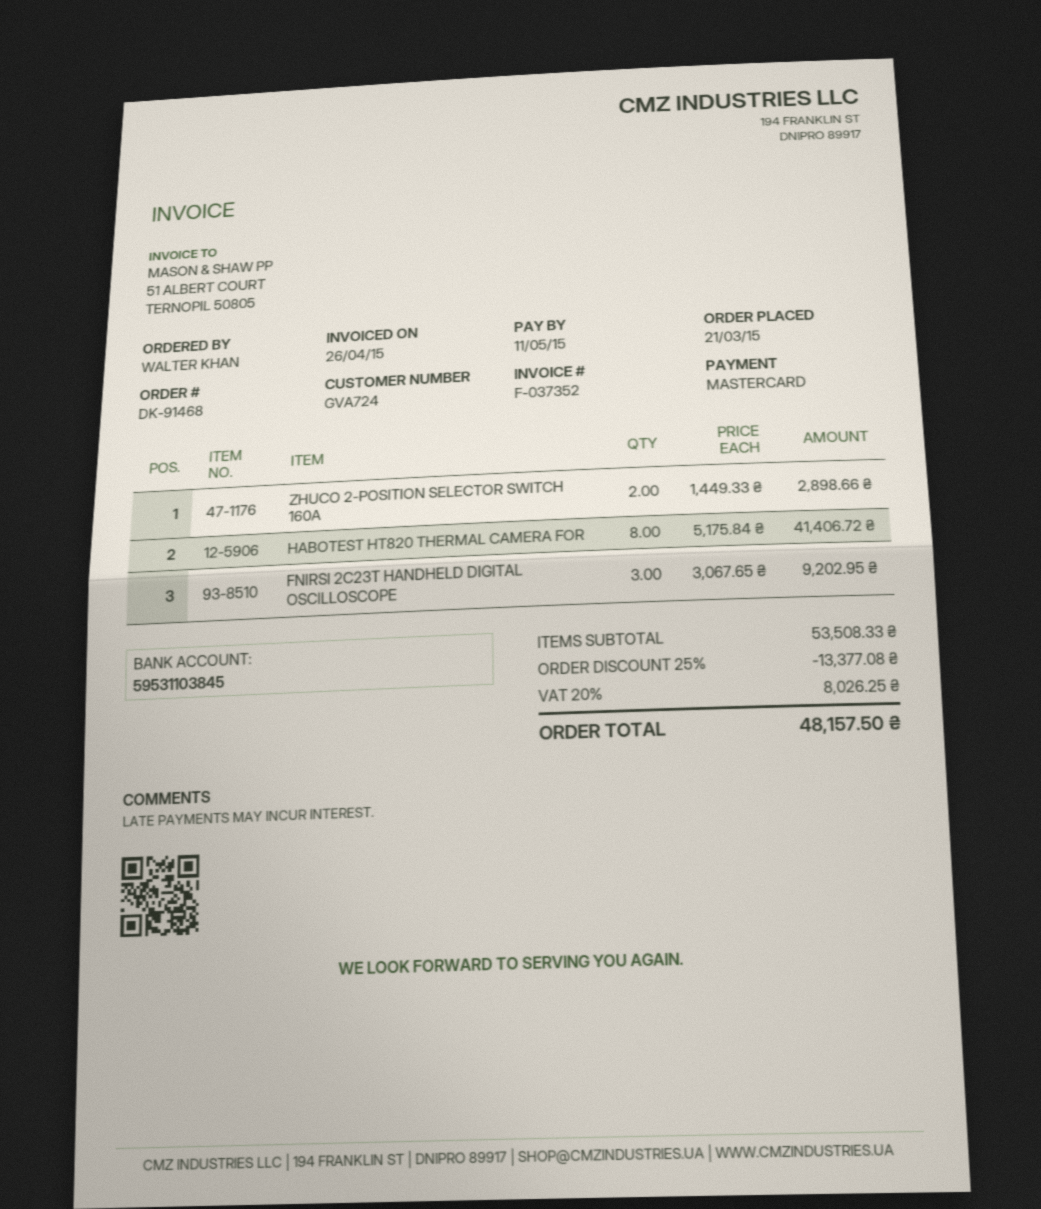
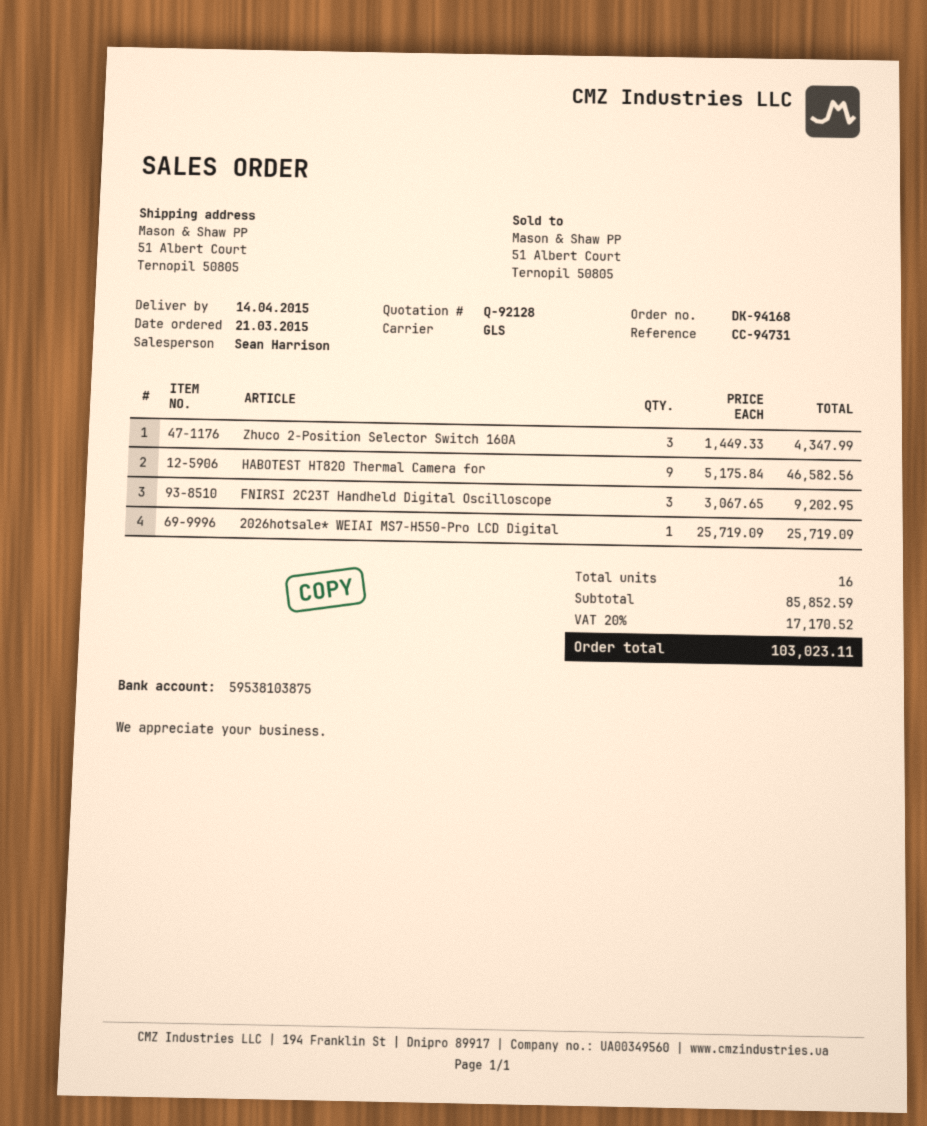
order number: DK-91468 -> DK-94168
bank account: 59531103845 -> 59538103875
ZHUCO 2-POSITION SELECTOR SWITCH 160A: 2 x 1449.33 = 2898.66 -> 3 x 1449.33 = 4347.99
HABOTEST HT820 THERMAL CAMERA FOR: 8 x 5175.84 = 41406.72 -> 9 x 5175.84 = 46582.56
2026hotsale* WEIAI MS7-H550-Pro LCD Digital: none -> 1 x 25719.09 = 25719.09
subtotal: 53508.33 -> 85852.59
discount: 25% = 13377.08 -> none
tax: 20% = 8026.25 -> 20% = 17170.52
total: 48157.50 -> 103023.11

